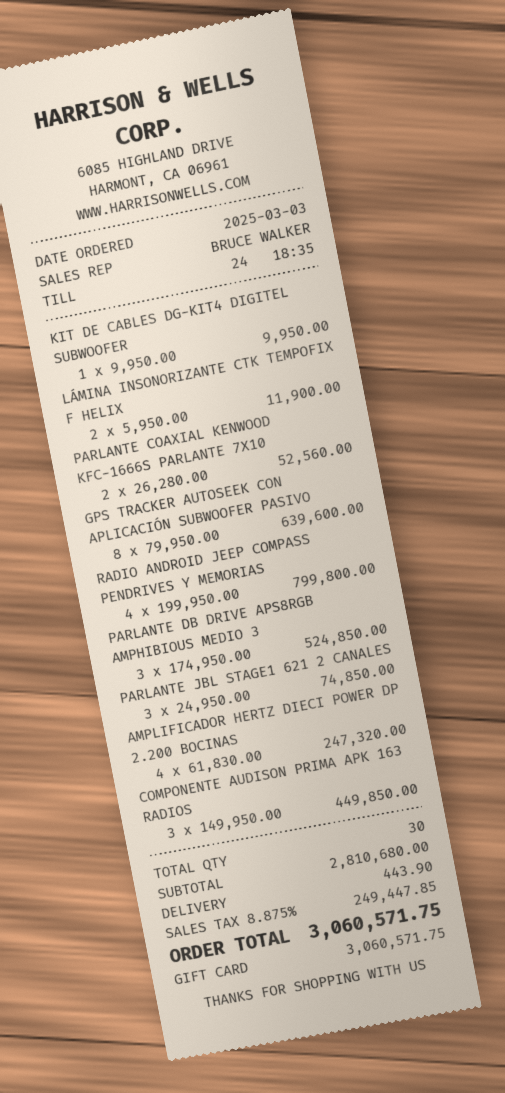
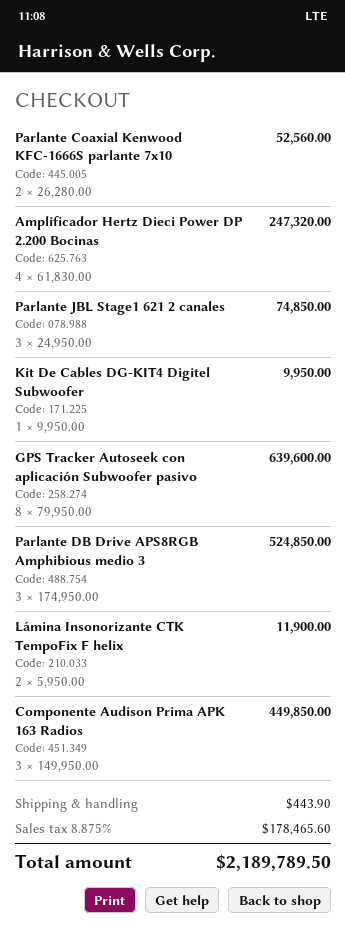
RADIO ANDROID JEEP COMPASS PENDRIVES Y MEMORIAS: 4 x 199950.00 = 799800.00 -> none
tax: 8.875% = 249447.85 -> 8.875% = 178465.60
total: 3060571.75 -> 2189789.50

